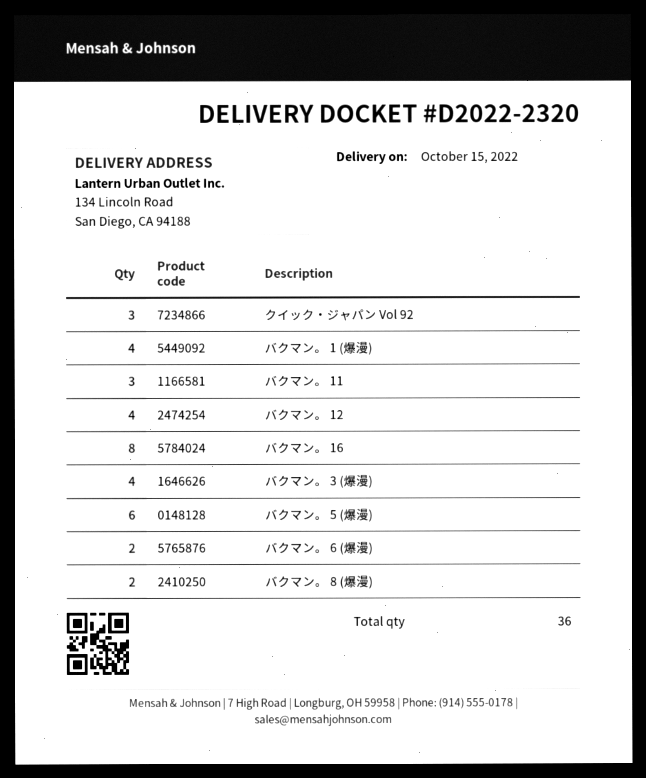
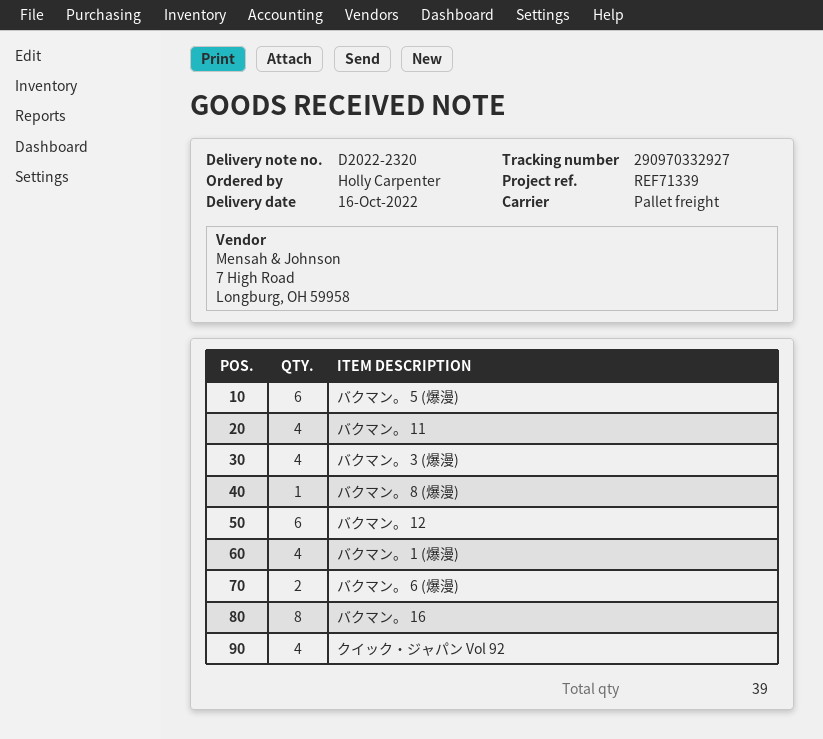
delivery date: 2022-10-15 -> 2022-10-16
クイック・ジャパン Vol 92: 3 -> 4
バクマン。 11: 3 -> 4
バクマン。 12: 4 -> 6
バクマン。 8 (爆漫): 2 -> 1
total quantity: 36 -> 39

